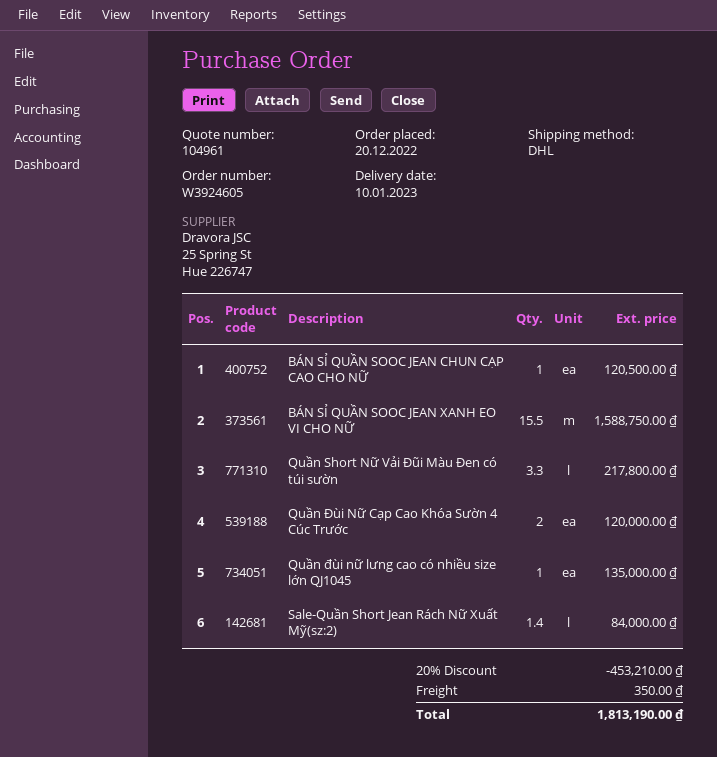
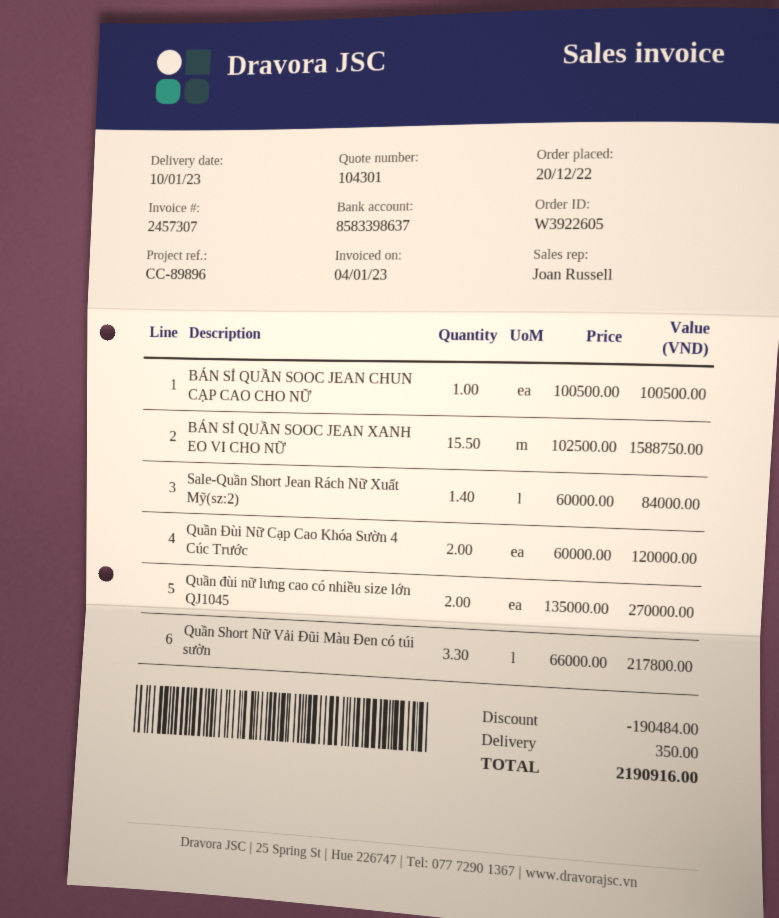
quote number: 104961 -> 104301
order number: W3924605 -> W3922605
BÁN SỈ QUẦN SOOC JEAN CHUN CẠP CAO CHO NỮ: 1 for 120500.00 -> 1 for 100500.00
Quần đùi nữ lưng cao có nhiều size lớn QJ1045: 1 for 135000.00 -> 2 for 270000.00
discount: 453210.00 -> 190484.00
total: 1813190.00 -> 2190916.00

